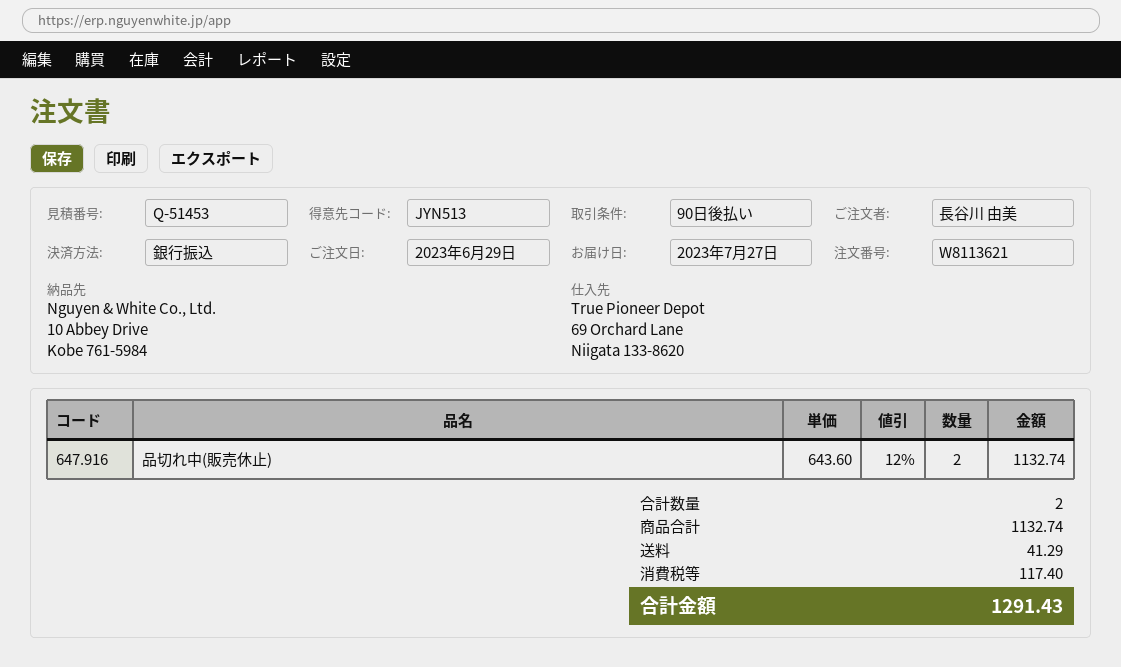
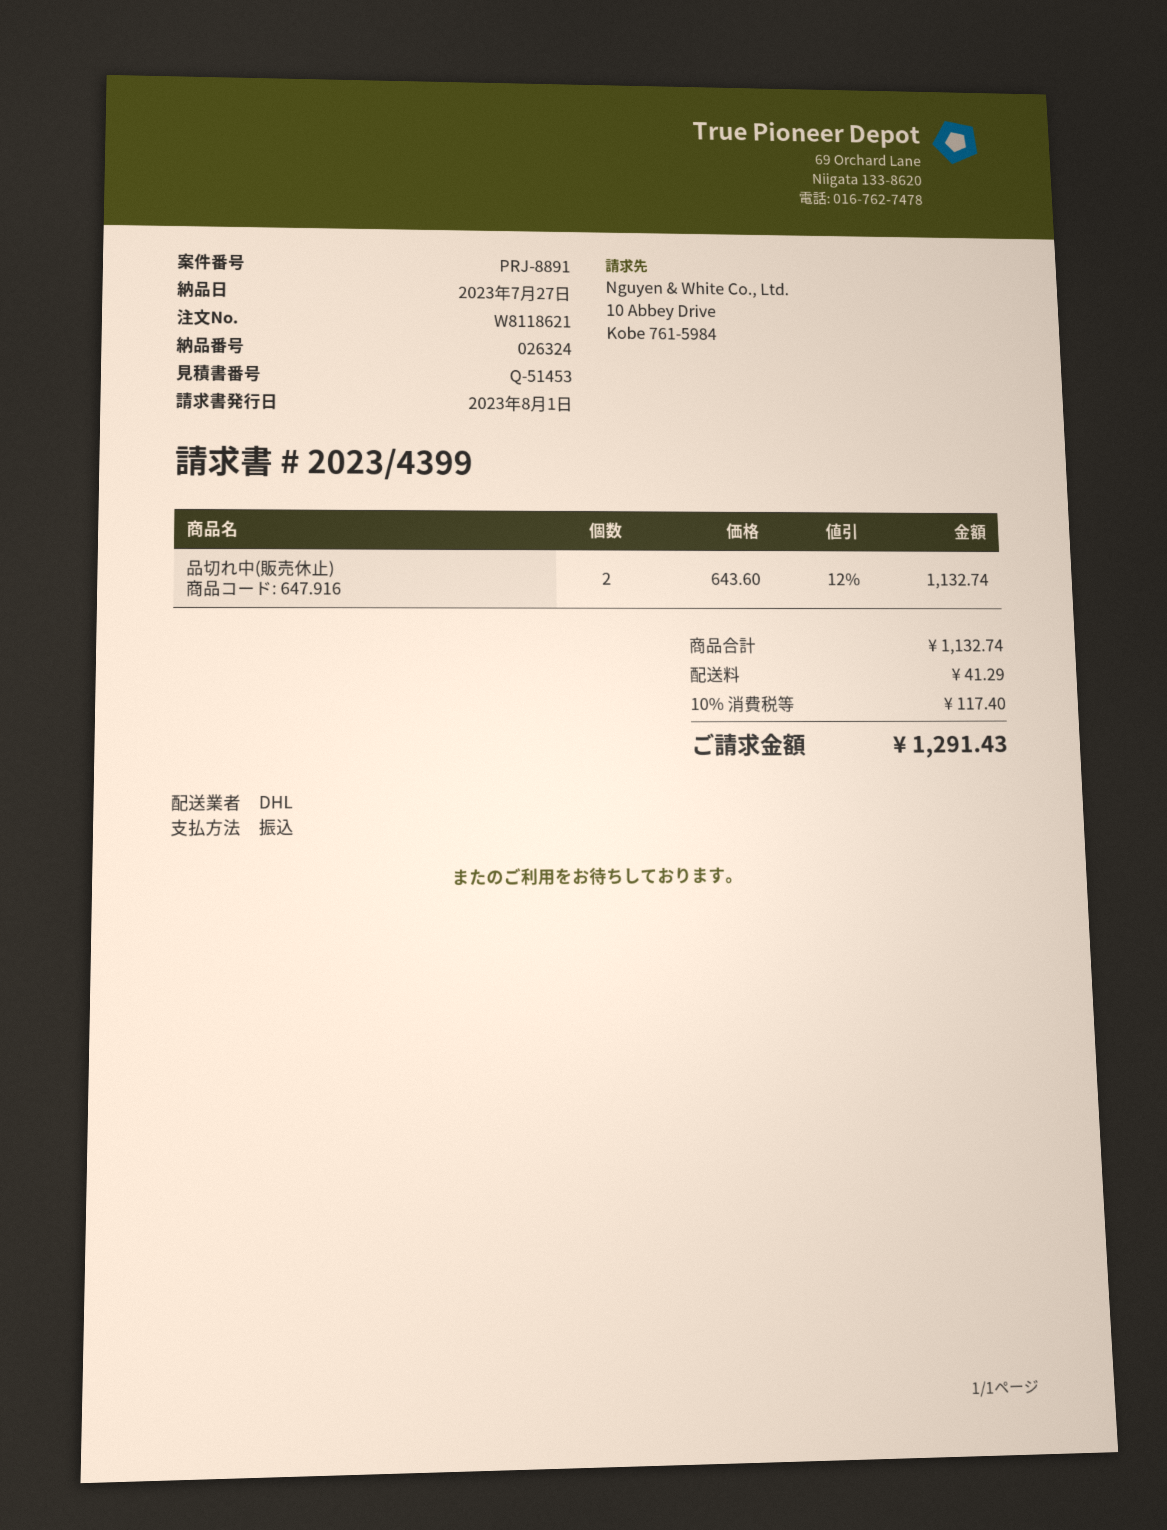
order number: W8113621 -> W8118621

